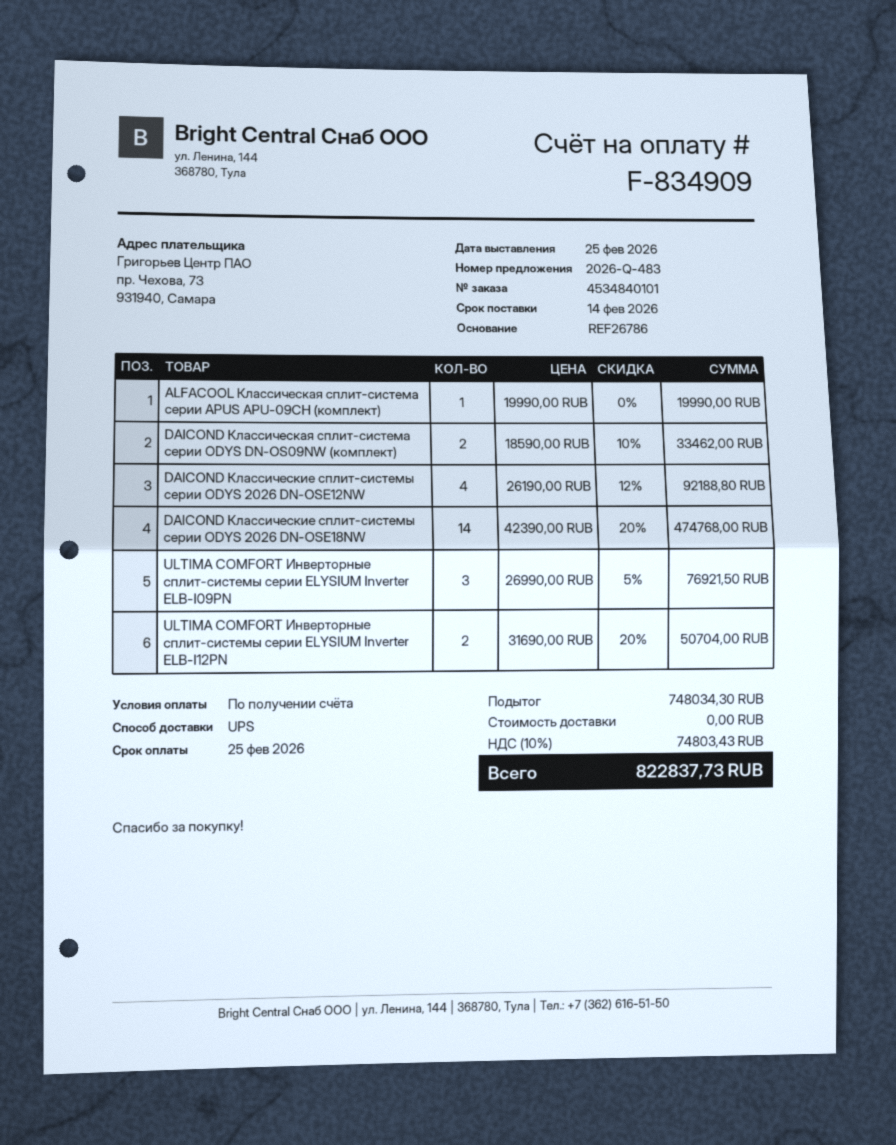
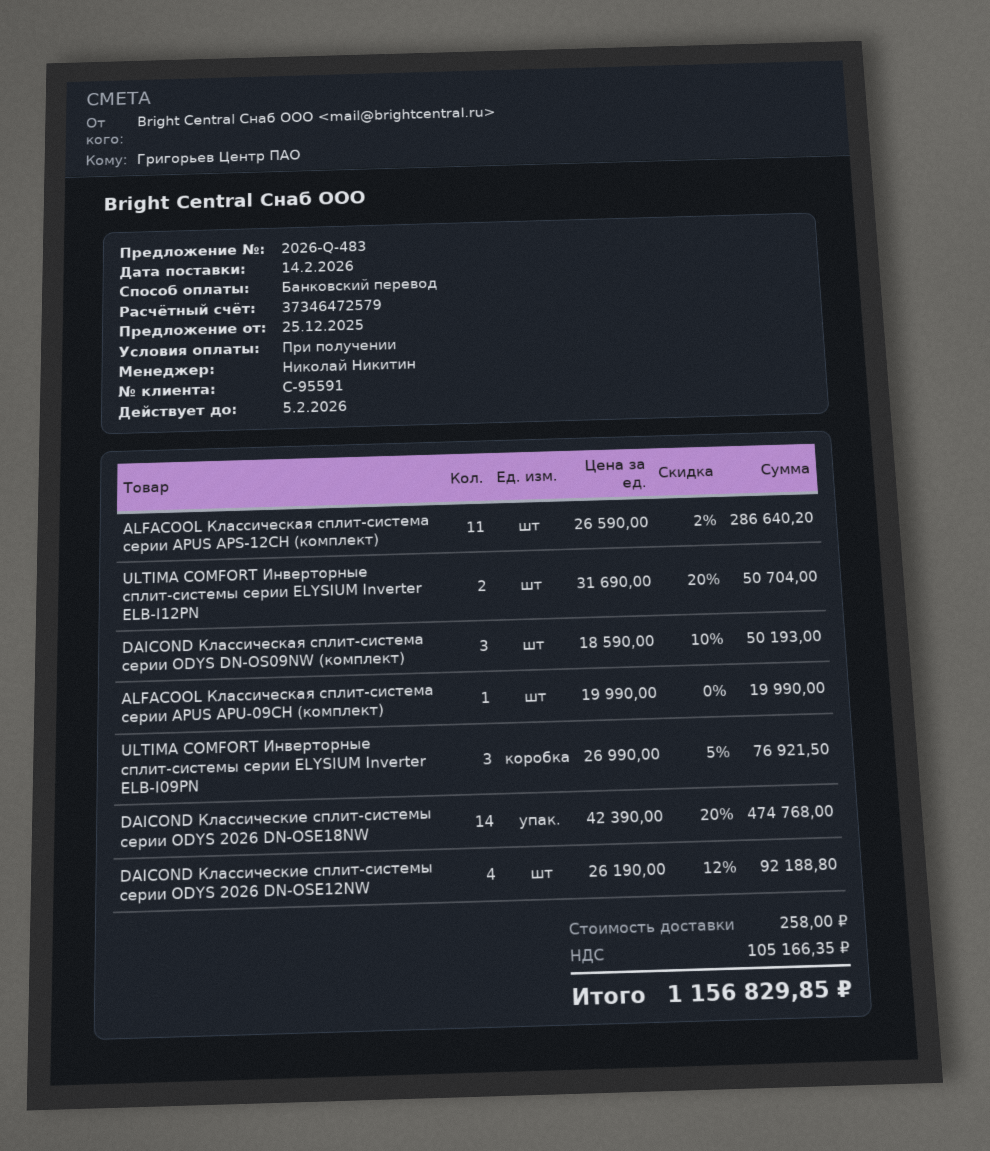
DAICOND Классическая сплит-система серии ODYS DN-OS09NW (комплект): 2 x 18590.00 - 10% = 33462.00 -> 3 x 18590.00 - 10% = 50193.00
ALFACOOL Классическая сплит-система серии APUS APS-12CH (комплект): none -> 11 x 26590.00 - 2% = 286640.20
shipping: 0.00 -> 258.00
tax: 74803.43 -> 105166.35
total: 822837.73 -> 1156829.85

